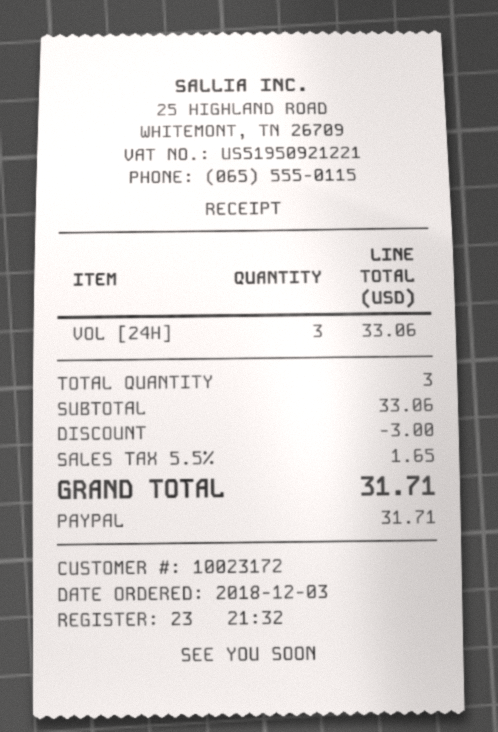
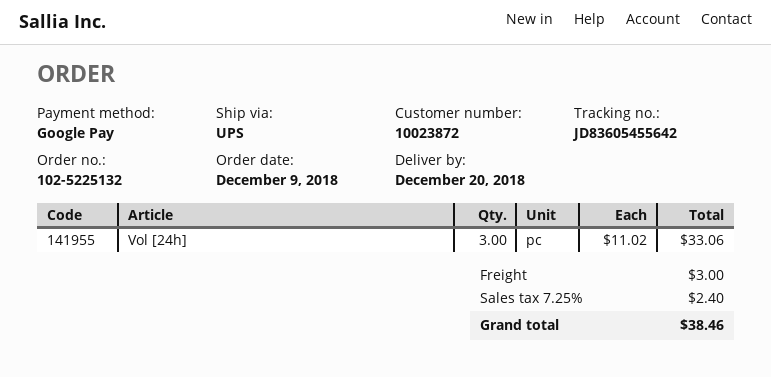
order date: 2018-12-03 -> 2018-12-09
customer number: 10023172 -> 10023872
payment method: PayPal -> Google Pay
discount: 3.00 -> none
shipping: none -> 3.00
tax: 5.5% = 1.65 -> 7.25% = 2.40
total: 31.71 -> 38.46

